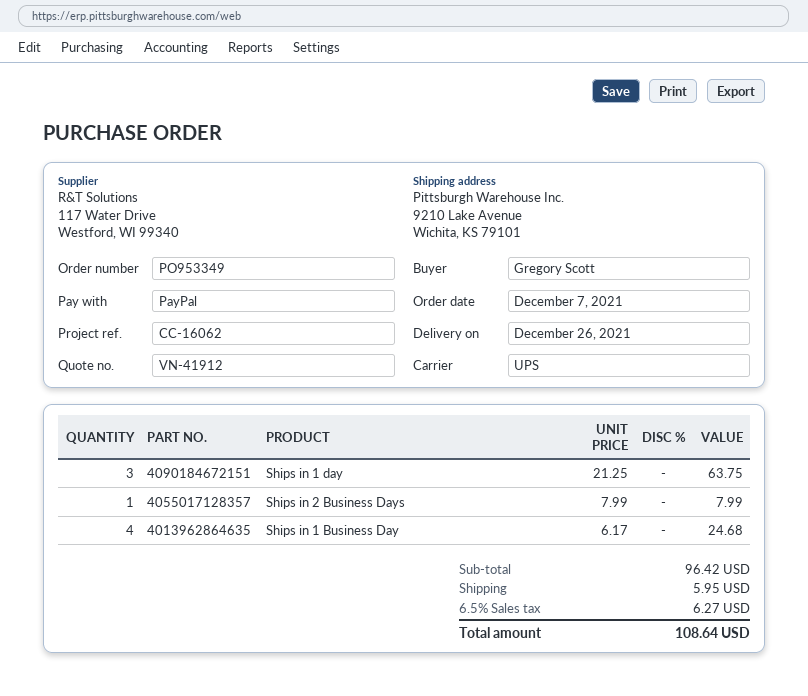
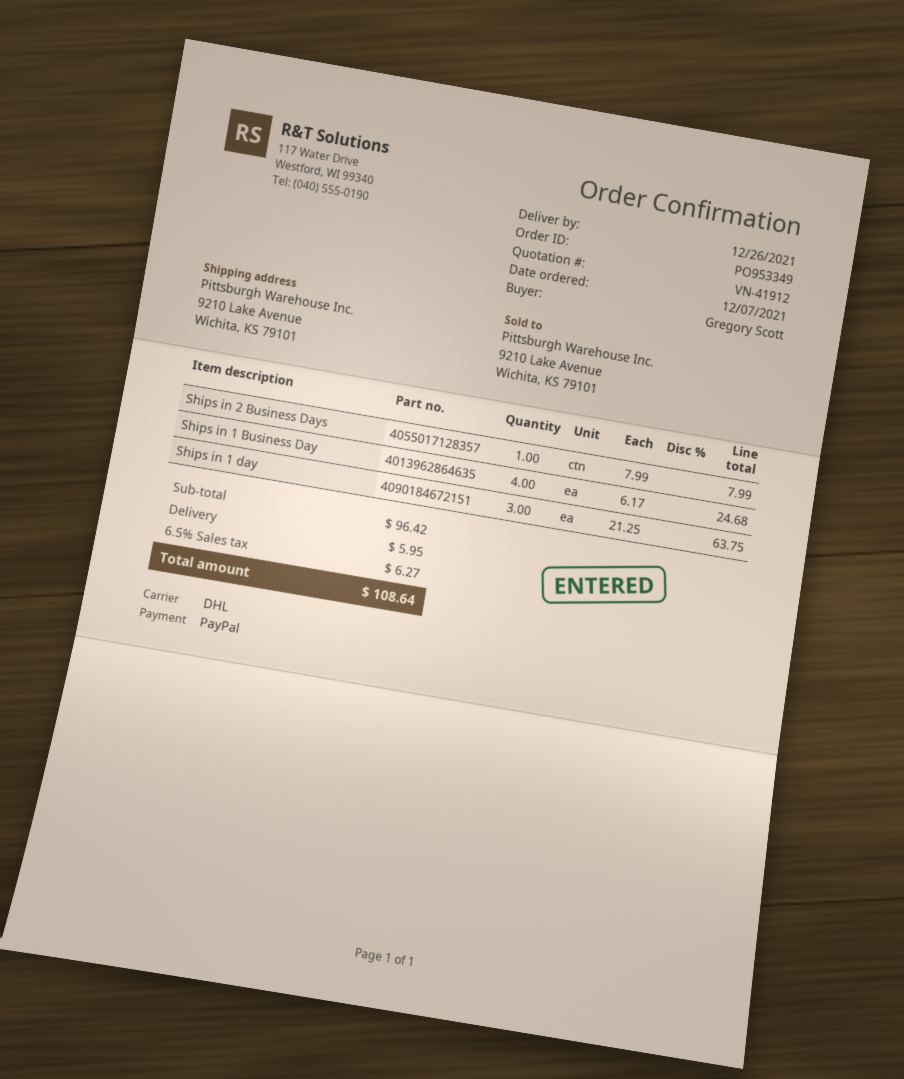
shipping method: UPS -> DHL

